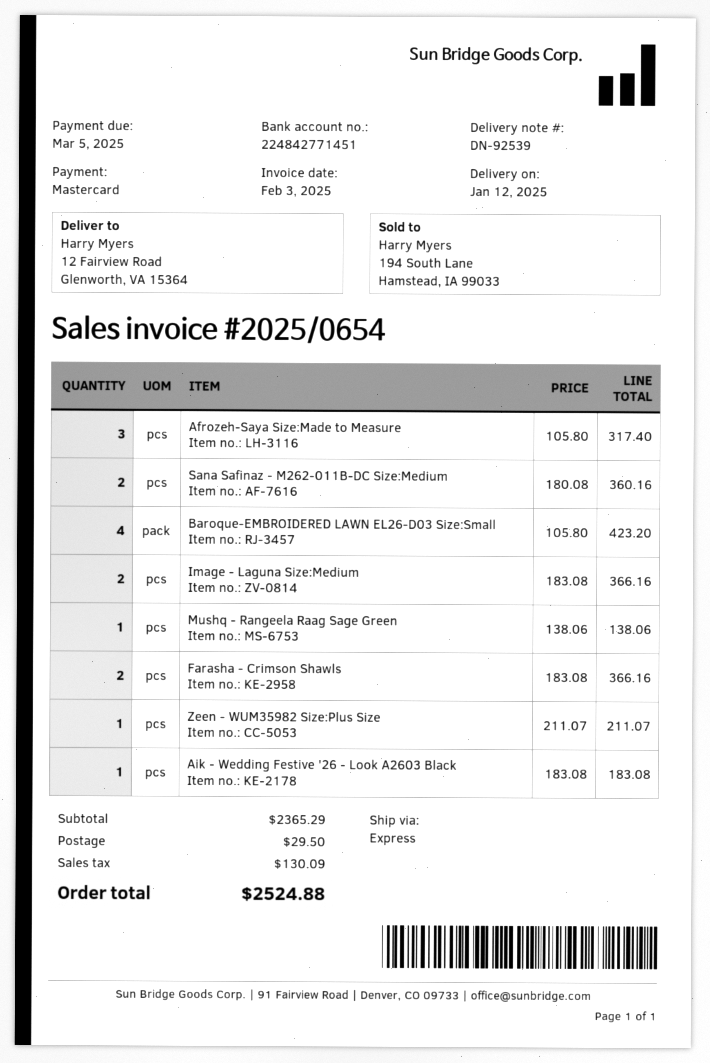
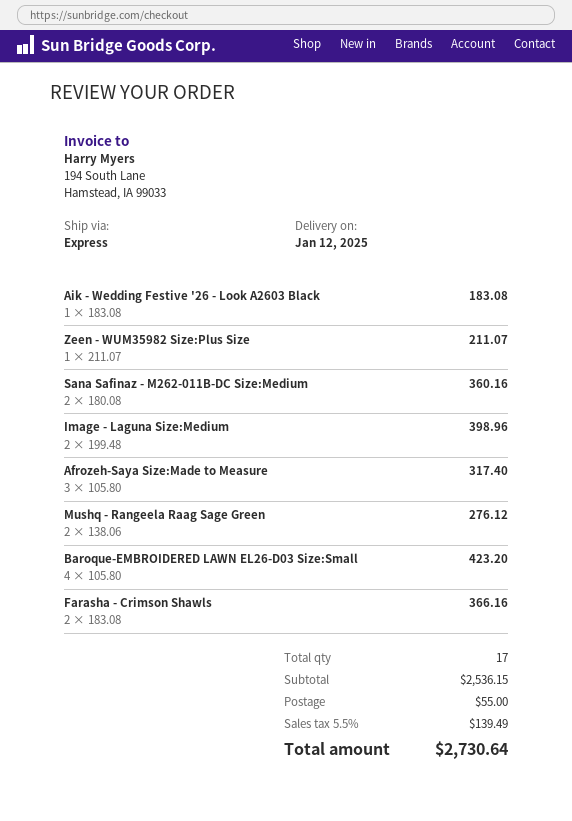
Image - Laguna Size:Medium: 2 x 183.08 = 366.16 -> 2 x 199.48 = 398.96
Mushq - Rangeela Raag Sage Green: 1 x 138.06 = 138.06 -> 2 x 138.06 = 276.12
subtotal: 2365.29 -> 2536.15
shipping: 29.50 -> 55.00
tax: 130.09 -> 139.49
total: 2524.88 -> 2730.64

